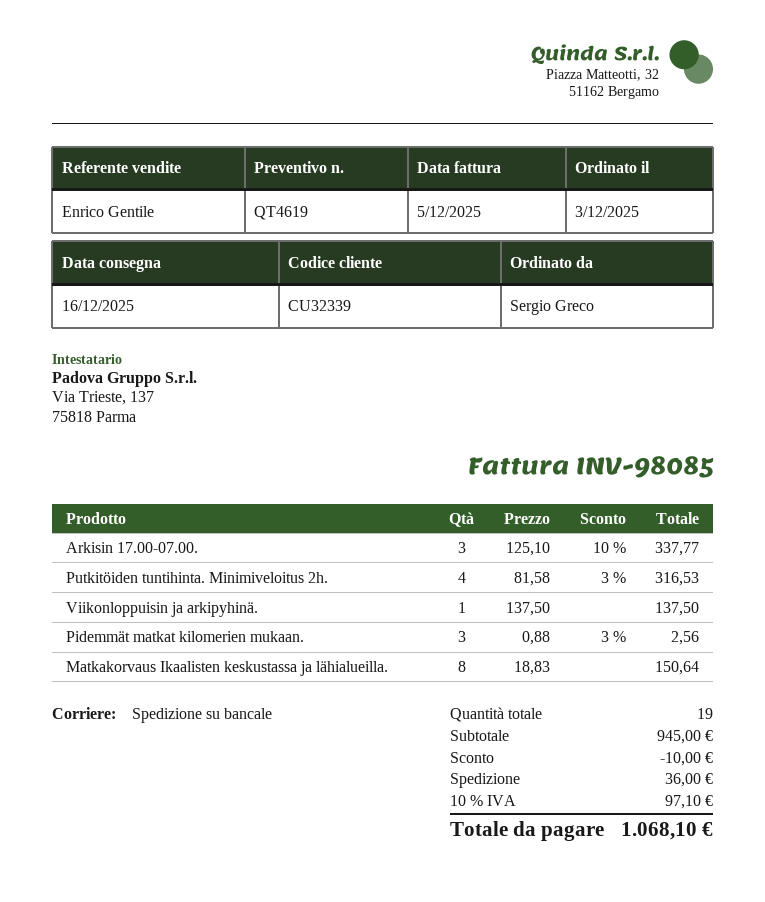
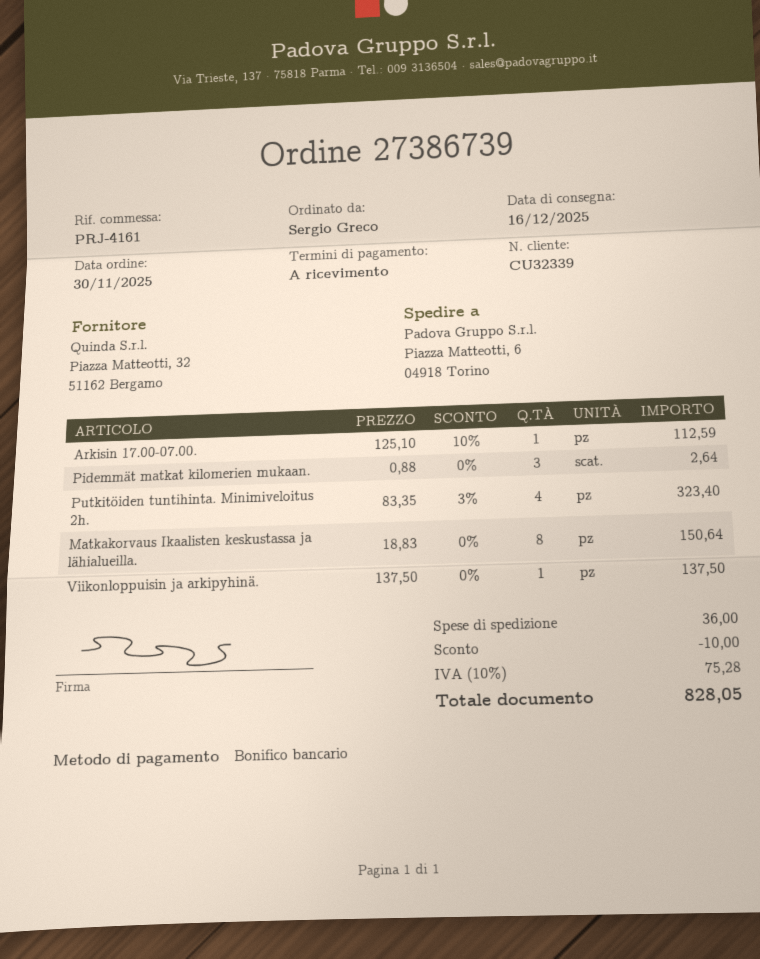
order date: 2025-12-03 -> 2025-11-30
Arkisin 17.00-07.00.: 3 x 125.10 - 10% = 337.77 -> 1 x 125.10 - 10% = 112.59
Putkitöiden tuntihinta. Minimiveloitus 2h.: 4 x 81.58 - 3% = 316.53 -> 4 x 83.35 - 3% = 323.40
Pidemmät matkat kilomerien mukaan.: 3 x 0.88 - 3% = 2.56 -> 3 x 0.88 = 2.64
tax: 10% = 97.10 -> 10% = 75.28
total: 1068.10 -> 828.05

